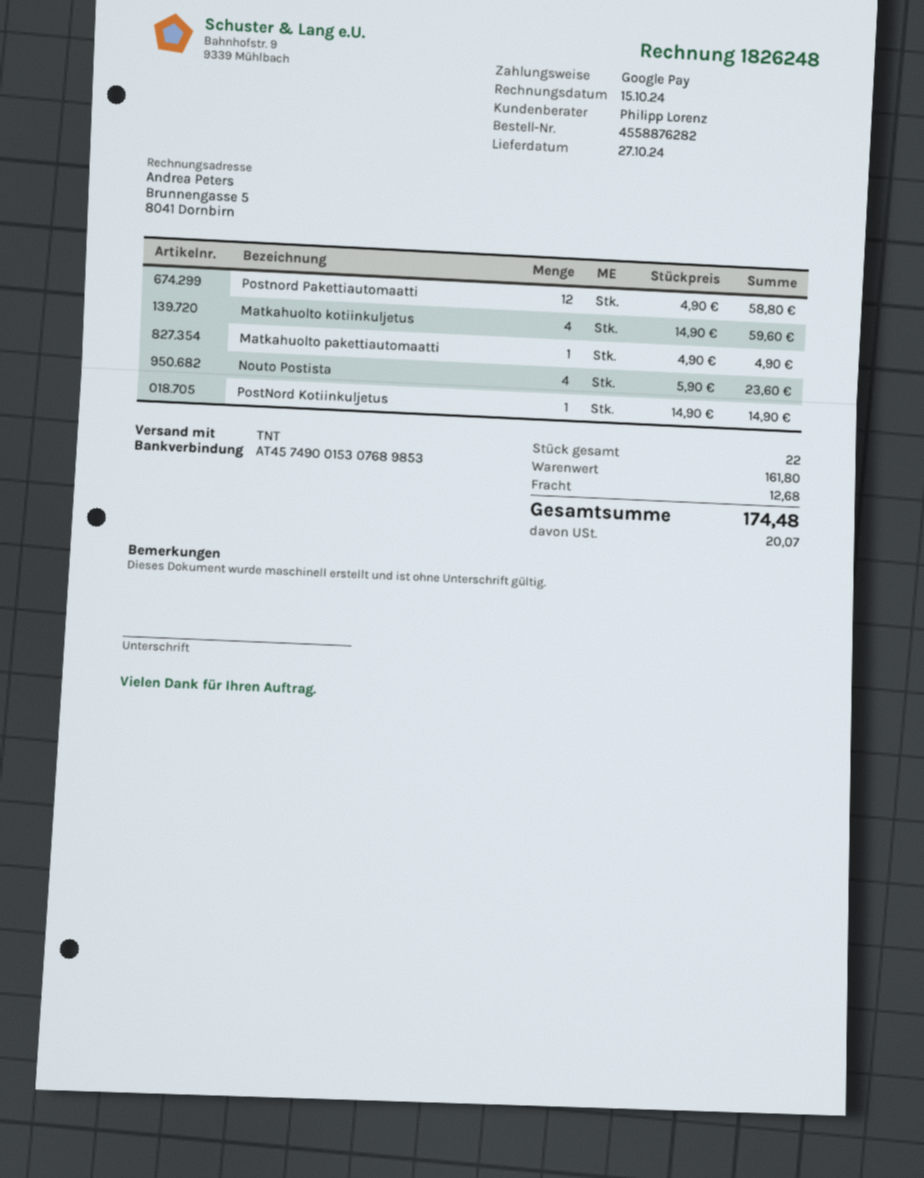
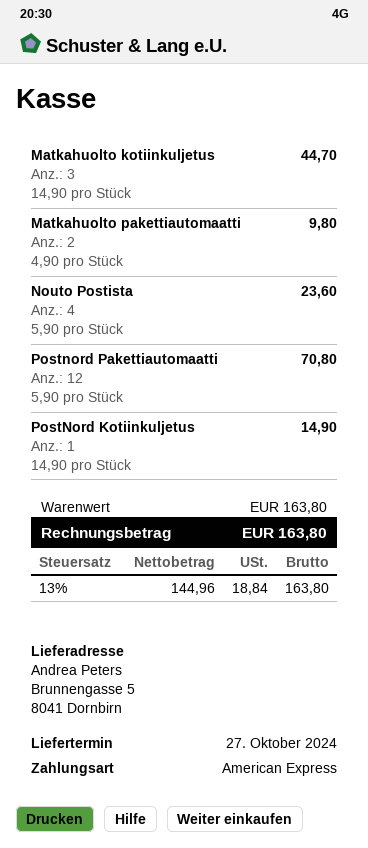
payment method: Google Pay -> American Express
Postnord Pakettiautomaatti: 12 x 4.90 = 58.80 -> 12 x 5.90 = 70.80
Matkahuolto kotiinkuljetus: 4 x 14.90 = 59.60 -> 3 x 14.90 = 44.70
Matkahuolto pakettiautomaatti: 1 x 4.90 = 4.90 -> 2 x 4.90 = 9.80
subtotal: 161.80 -> 163.80
shipping: 12.68 -> none
tax: 20.07 -> 18.84
total: 174.48 -> 163.80

